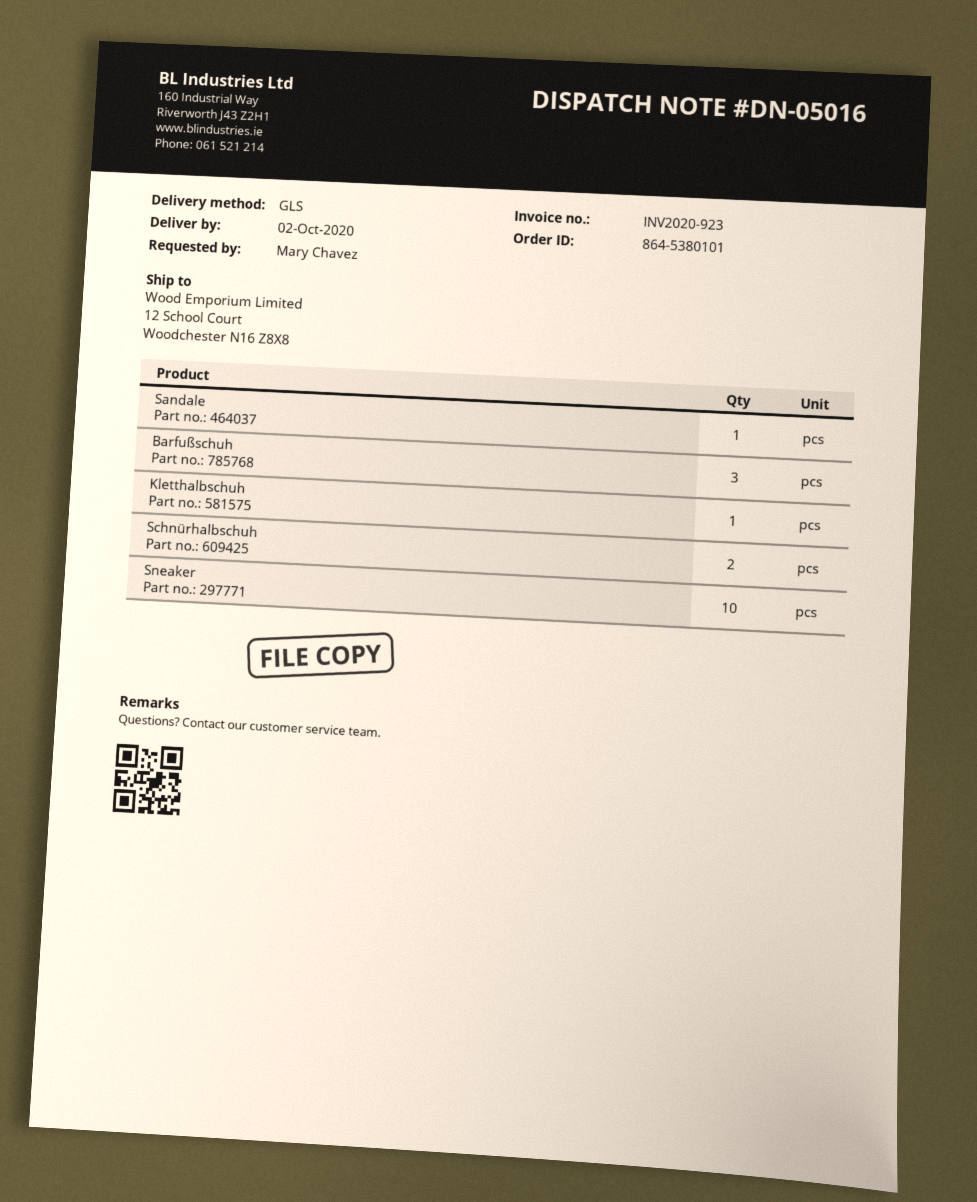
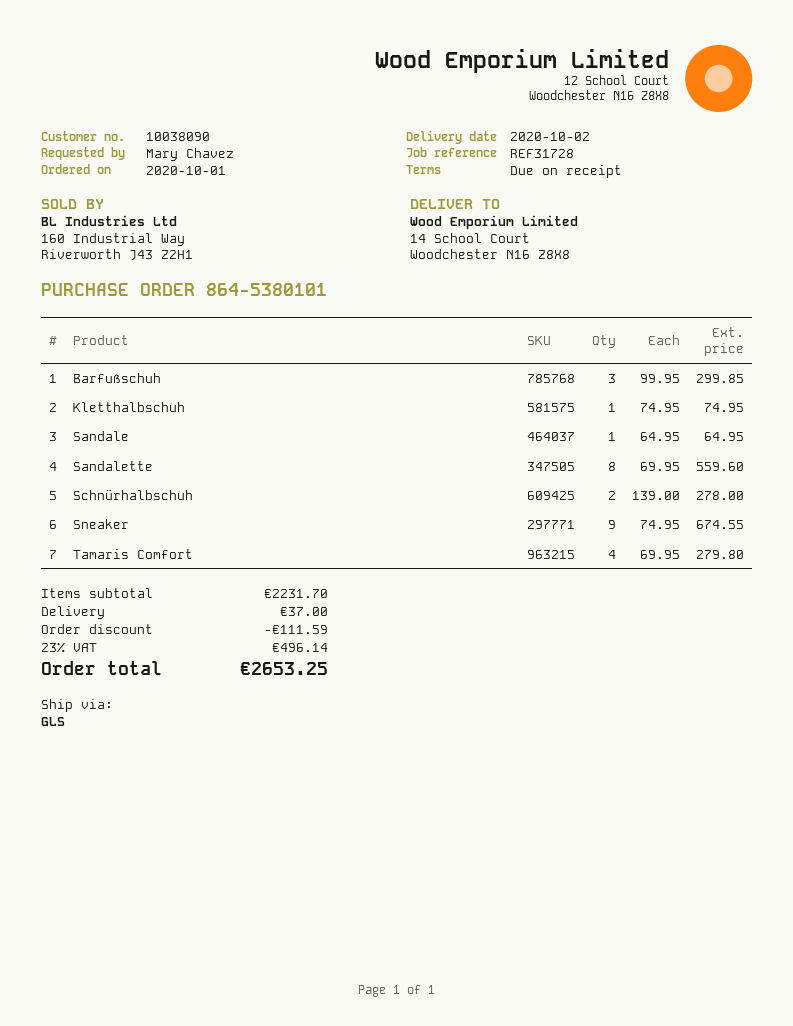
ship to: 12 School Court, Woodchester N16 Z8X8 -> 14 School Court, Woodchester N16 Z8X8
Sneaker: 10 -> 9
Sandalette: none -> 8
Tamaris Comfort: none -> 4

